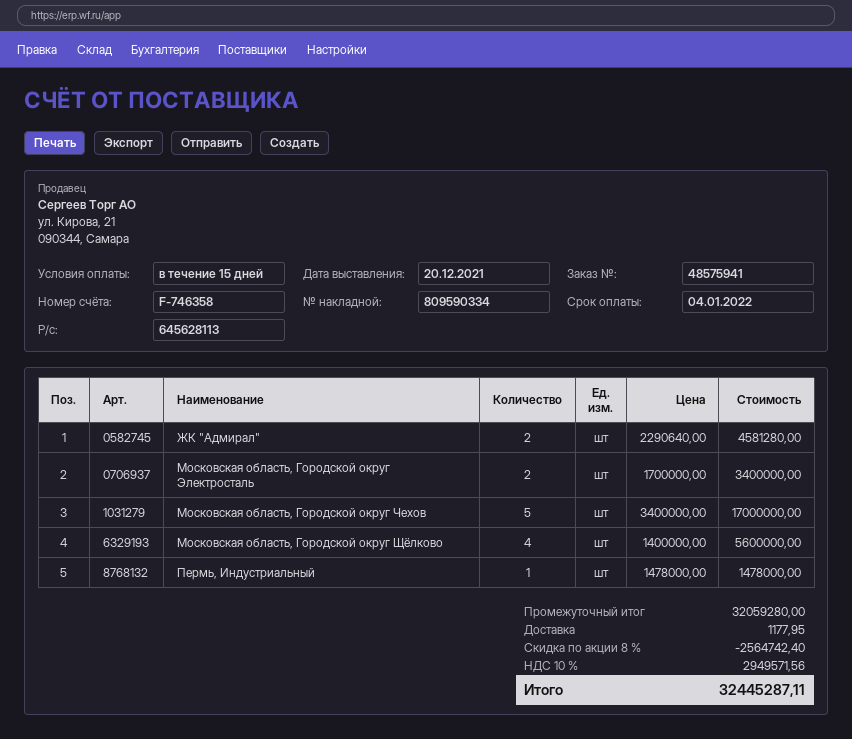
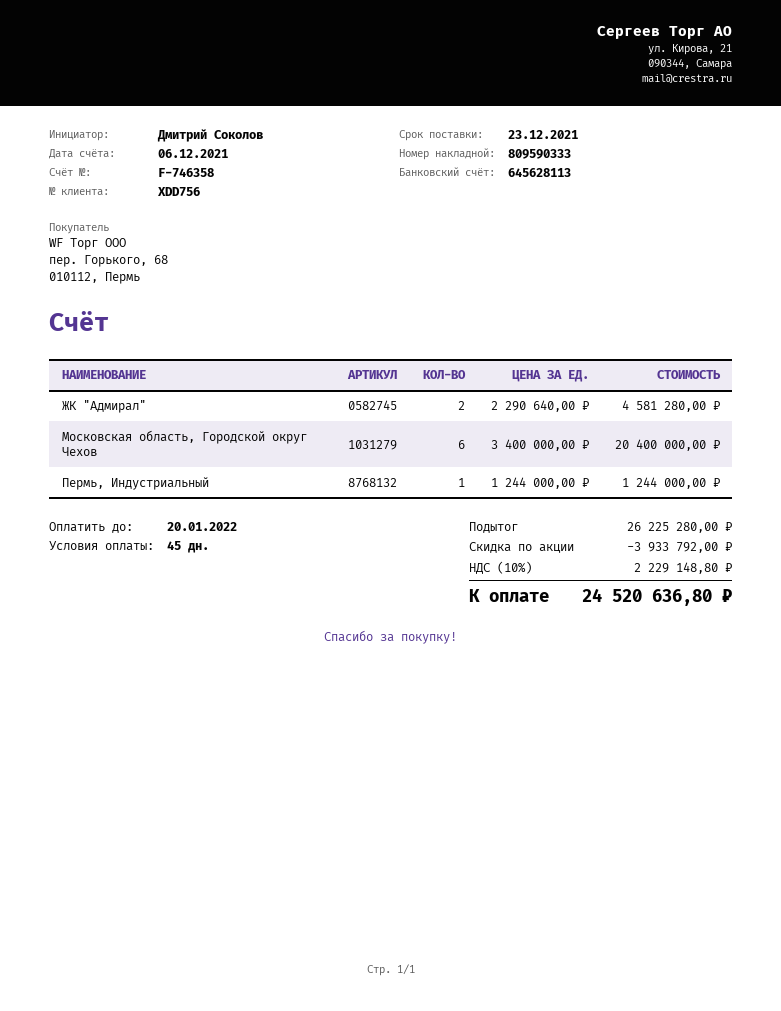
delivery note number: 809590334 -> 809590333
invoice date: 2021-12-20 -> 2021-12-06
payment terms: 15 days -> 45 days
due date: 2022-01-04 -> 2022-01-20
Московская область, Городской округ Электросталь: 2 x 1700000.00 = 3400000.00 -> none
Московская область, Городской округ Чехов: 5 x 3400000.00 = 17000000.00 -> 6 x 3400000.00 = 20400000.00
Московская область, Городской округ Щёлково: 4 x 1400000.00 = 5600000.00 -> none
Пермь, Индустриальный: 1 x 1478000.00 = 1478000.00 -> 1 x 1244000.00 = 1244000.00
subtotal: 32059280.00 -> 26225280.00
discount: 2564742.40 -> 3933792.00
shipping: 1177.95 -> none
tax: 10% = 2949571.56 -> 10% = 2229148.80
total: 32445287.11 -> 24520636.80

